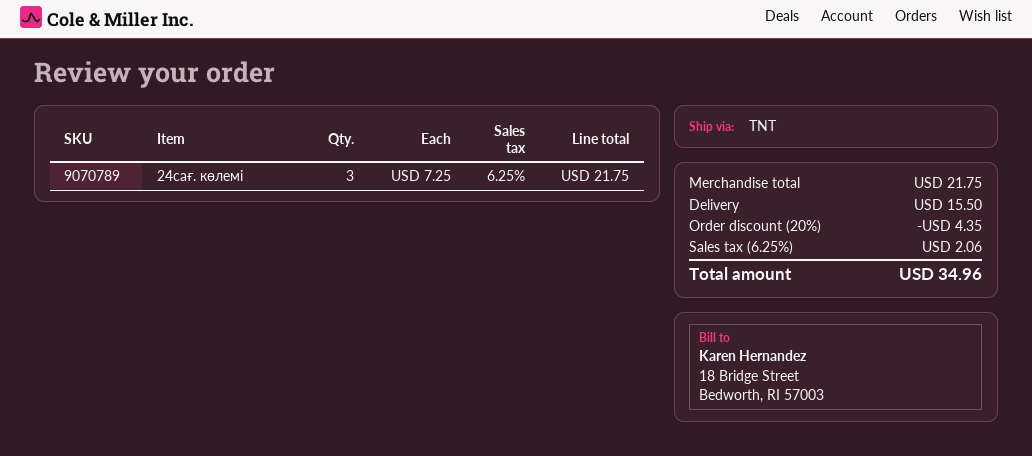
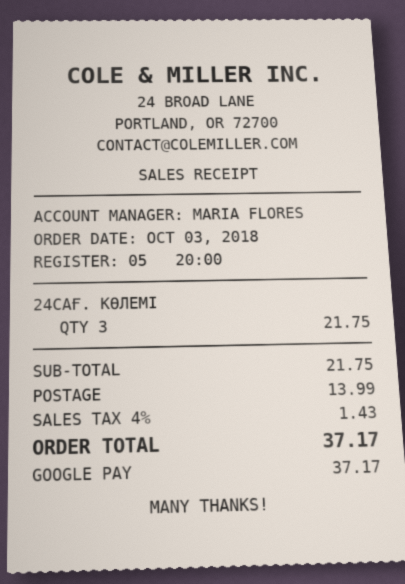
discount: 20% = 4.35 -> none
shipping: 15.50 -> 13.99
tax: 6.25% = 2.06 -> 4% = 1.43
total: 34.96 -> 37.17

